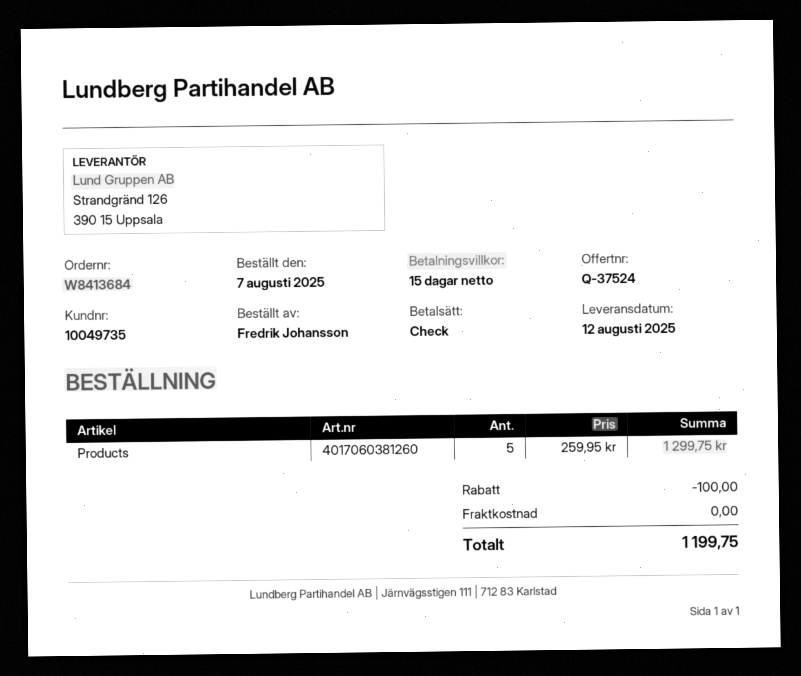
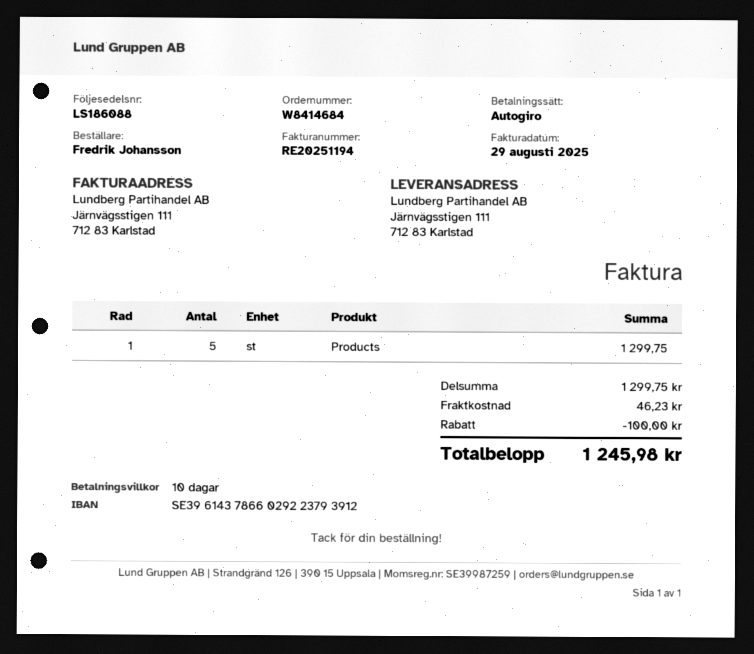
order number: W8413684 -> W8414684
payment terms: 15 days -> 10 days
payment method: cheque -> direct debit
shipping: 0.00 -> 46.23
total: 1199.75 -> 1245.98

